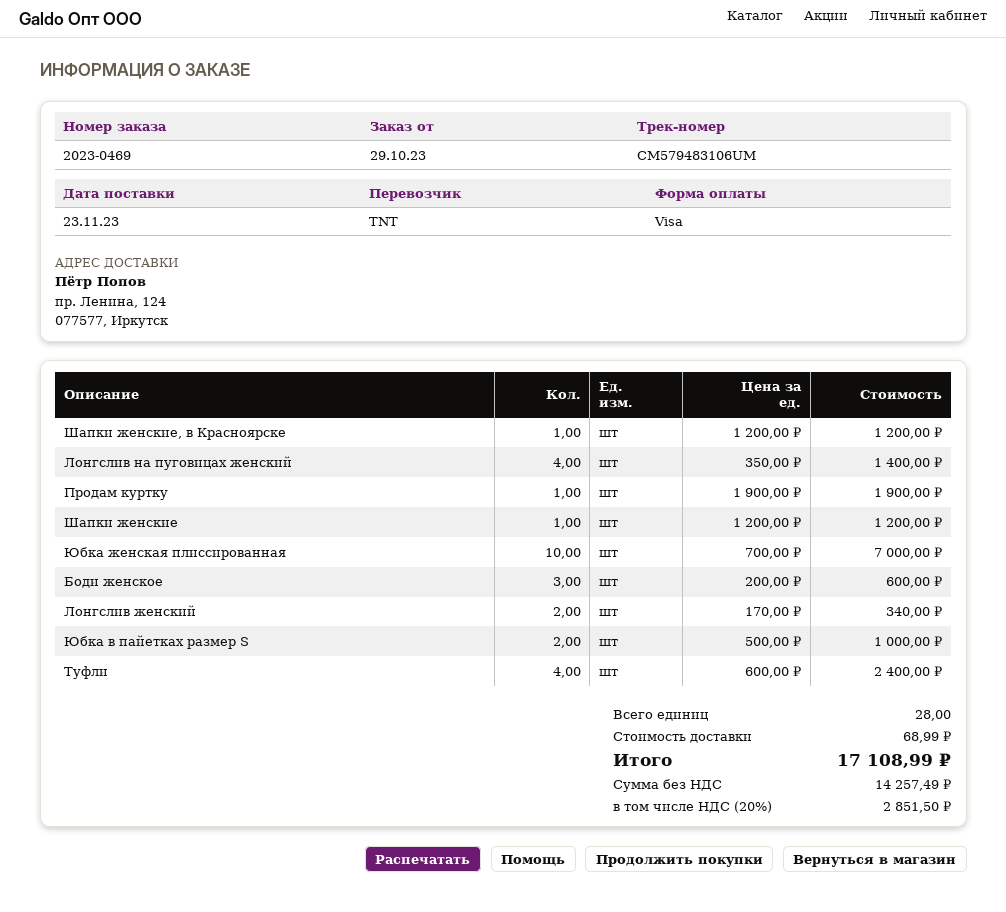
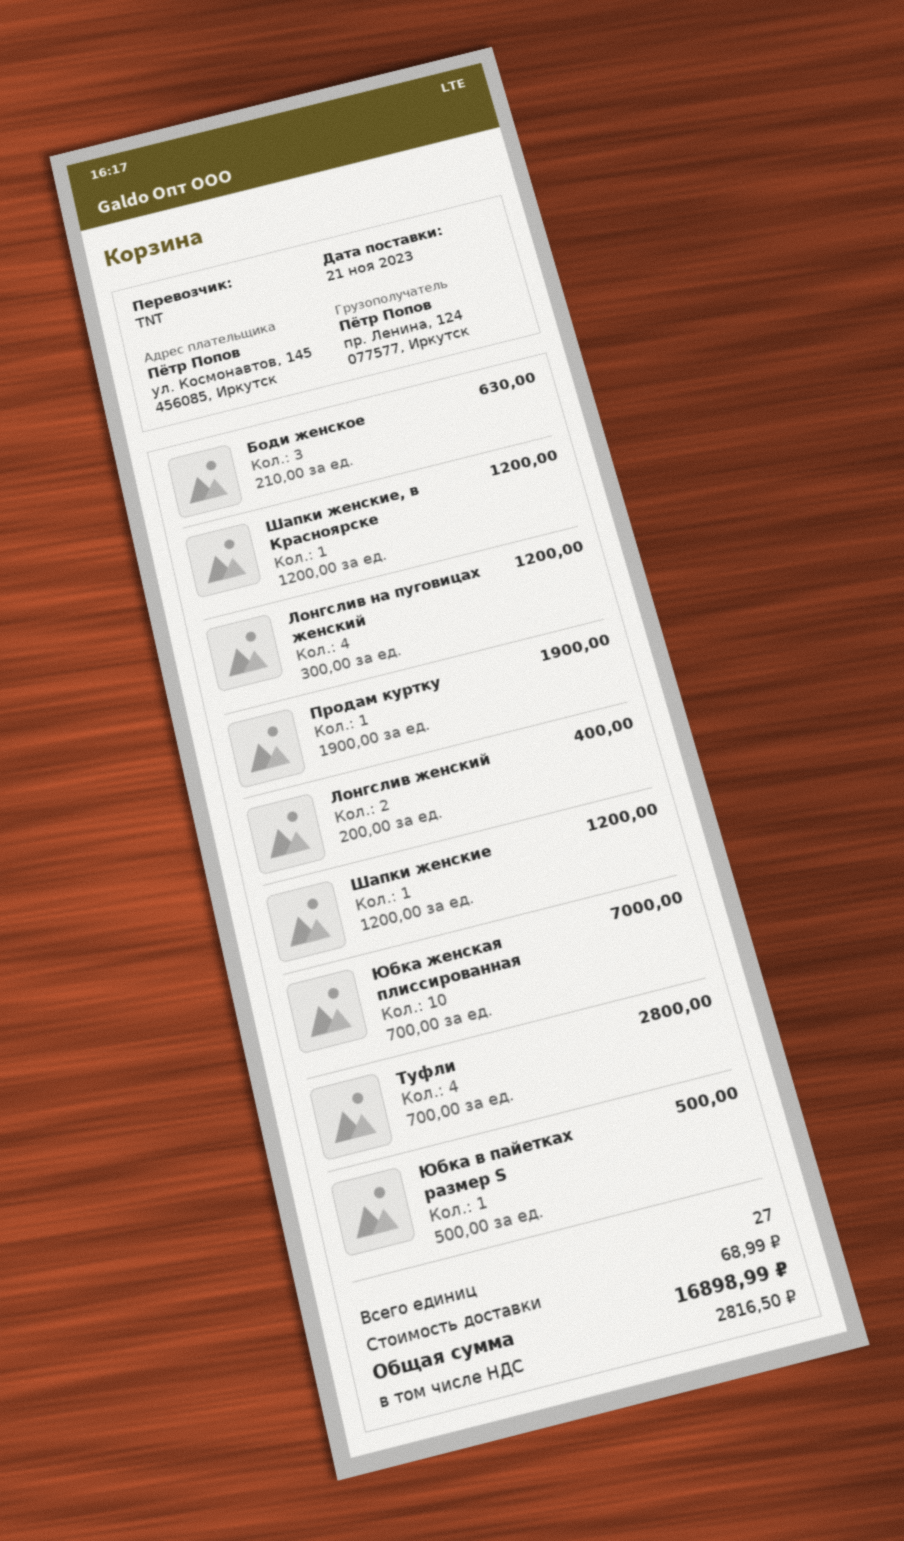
delivery date: 2023-11-23 -> 2023-11-21
Лонгслив на пуговицах женский: 4 x 350.00 = 1400.00 -> 4 x 300.00 = 1200.00
Боди женское: 3 x 200.00 = 600.00 -> 3 x 210.00 = 630.00
Лонгслив женский: 2 x 170.00 = 340.00 -> 2 x 200.00 = 400.00
Юбка в пайетках размер S: 2 x 500.00 = 1000.00 -> 1 x 500.00 = 500.00
Туфли: 4 x 600.00 = 2400.00 -> 4 x 700.00 = 2800.00
total quantity: 28 -> 27
tax: 2851.50 -> 2816.50
total: 17108.99 -> 16898.99

